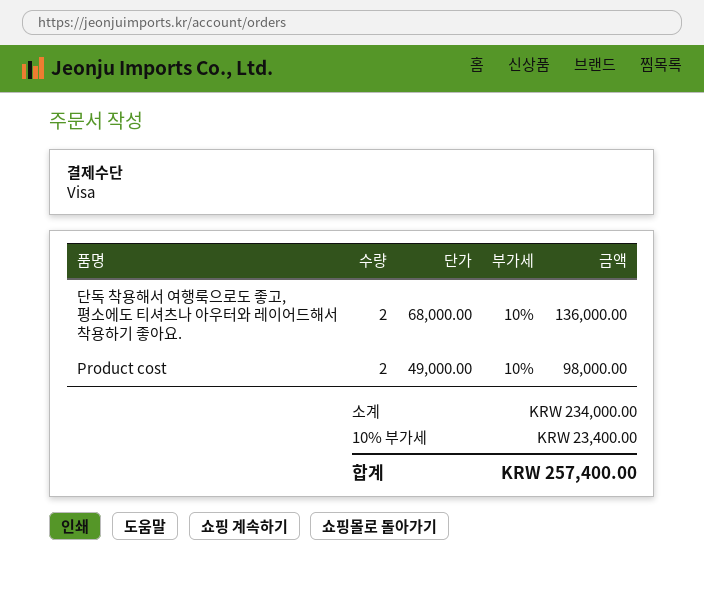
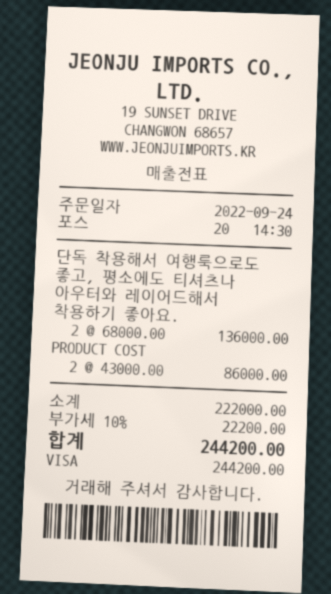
Product cost: 2 x 49000.00 = 98000.00 -> 2 x 43000.00 = 86000.00
subtotal: 234000.00 -> 222000.00
tax: 10% = 23400.00 -> 10% = 22200.00
total: 257400.00 -> 244200.00

